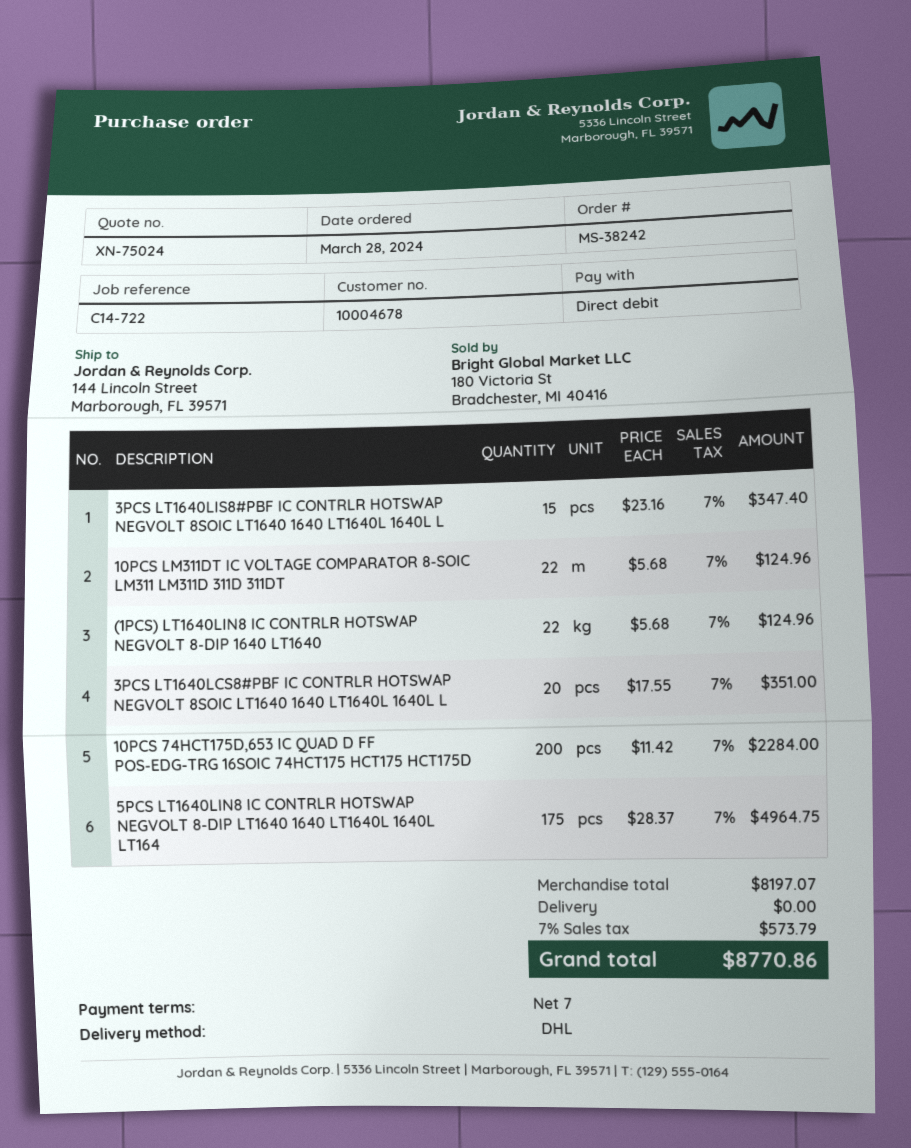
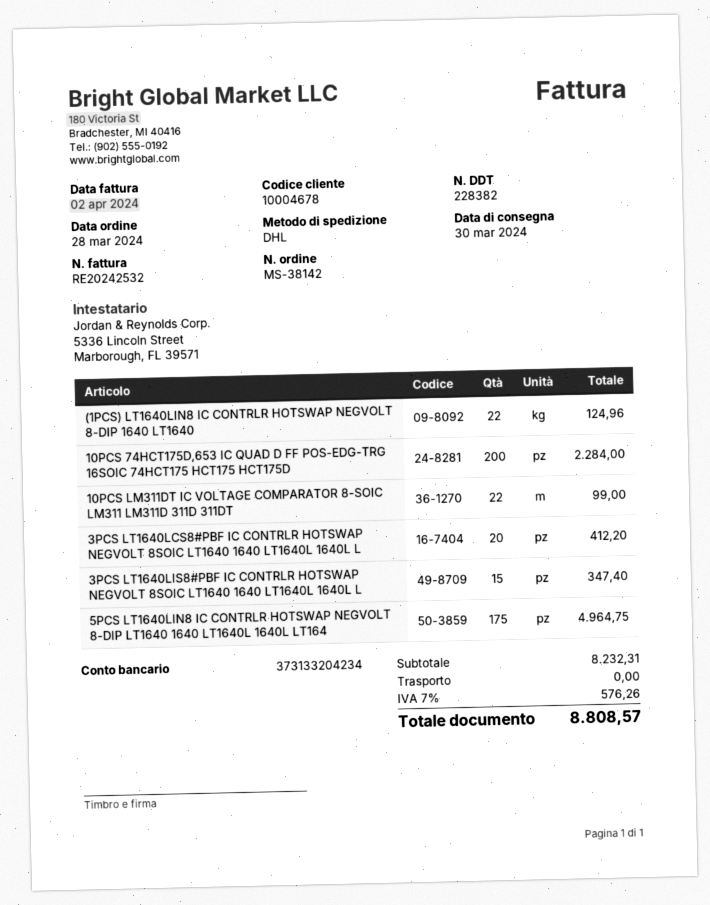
order number: MS-38242 -> MS-38142
10PCS LM311DT IC VOLTAGE COMPARATOR 8-SOIC LM311 LM311D 311D 311DT: 22 for 124.96 -> 22 for 99.00
3PCS LT1640LCS8#PBF IC CONTRLR HOTSWAP NEGVOLT 8SOIC LT1640 1640 LT1640L 1640L L: 20 for 351.00 -> 20 for 412.20
subtotal: 8197.07 -> 8232.31
tax: 7% = 573.79 -> 7% = 576.26
total: 8770.86 -> 8808.57

